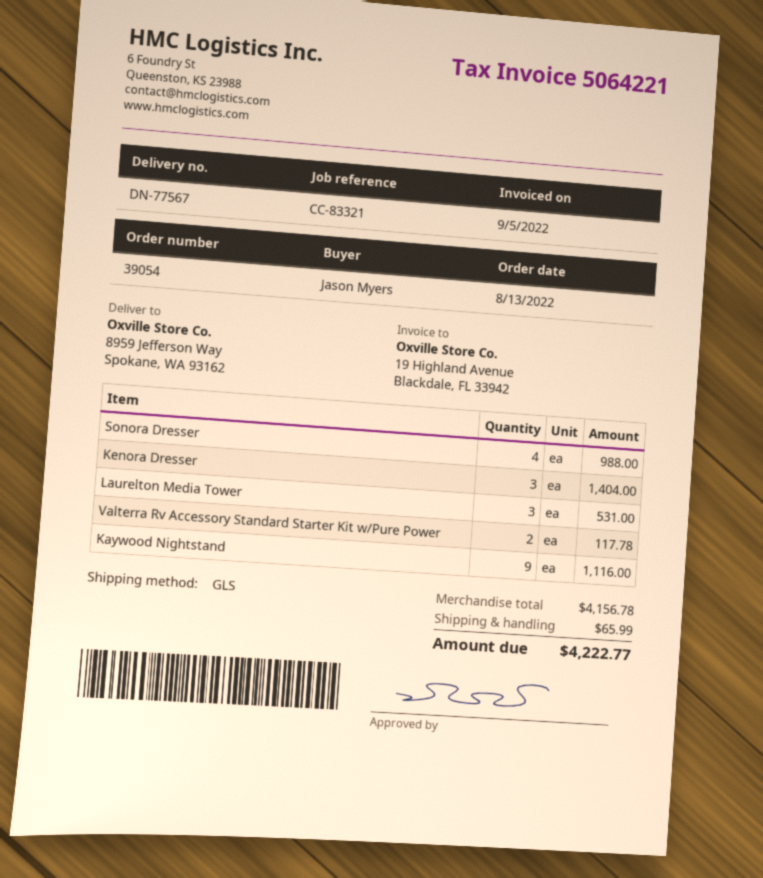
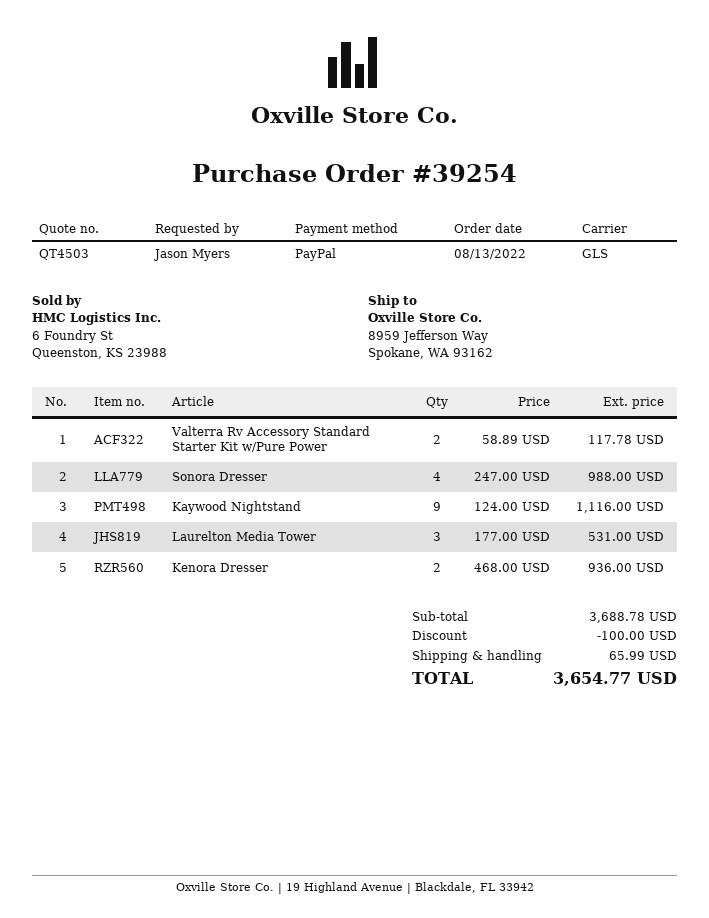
order number: 39054 -> 39254
Kenora Dresser: 3 for 1404.00 -> 2 for 936.00
subtotal: 4156.78 -> 3688.78
discount: none -> 100.00
total: 4222.77 -> 3654.77

